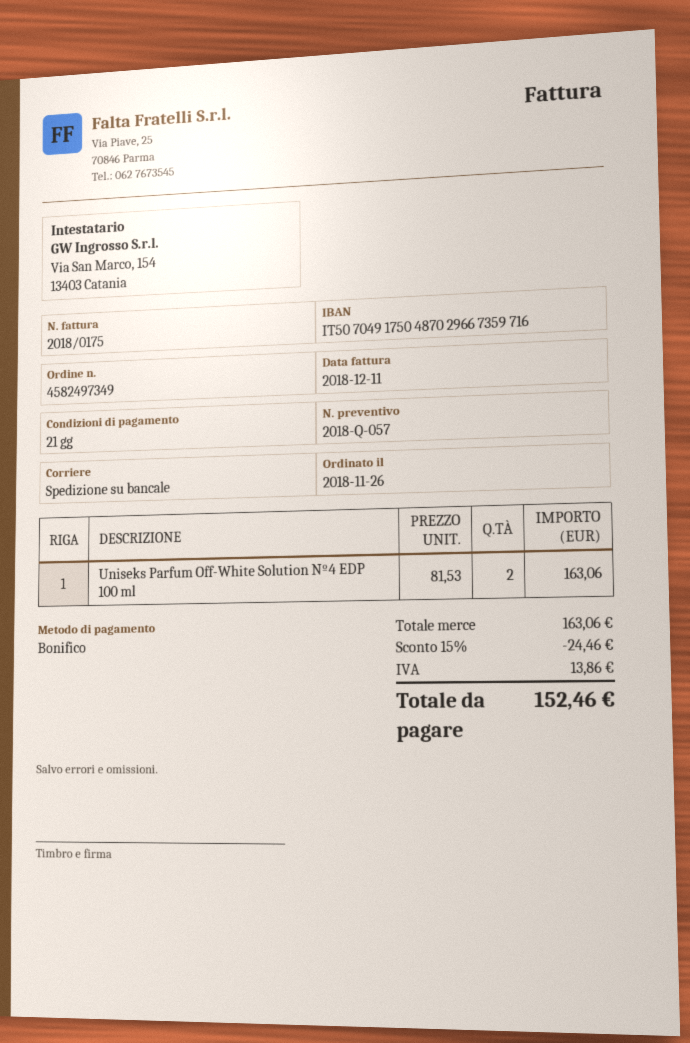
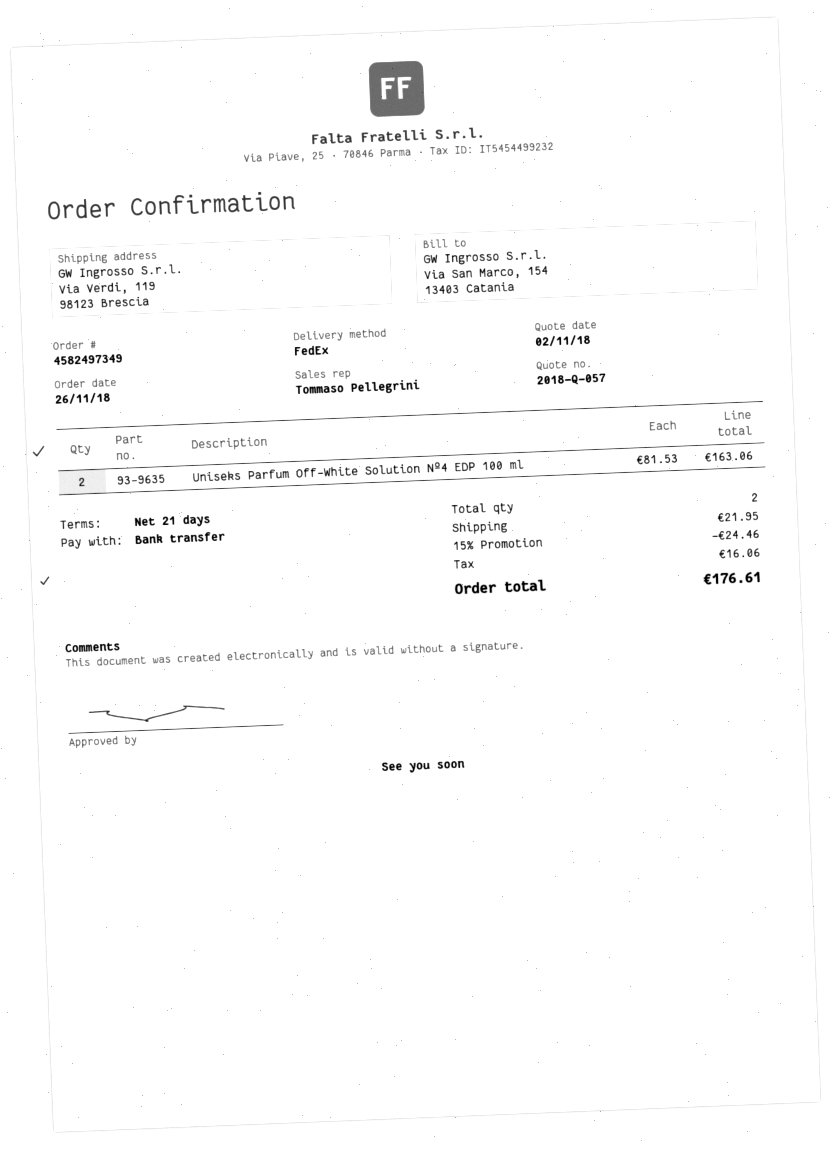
shipping method: pallet freight -> FedEx
shipping: none -> 21.95
tax: 13.86 -> 16.06
total: 152.46 -> 176.61

